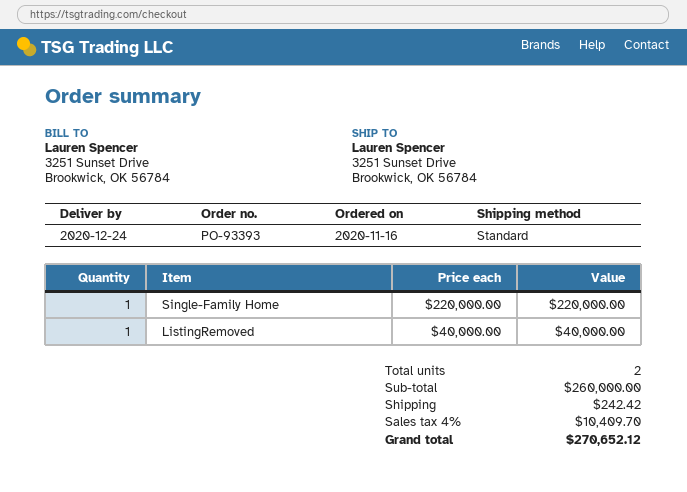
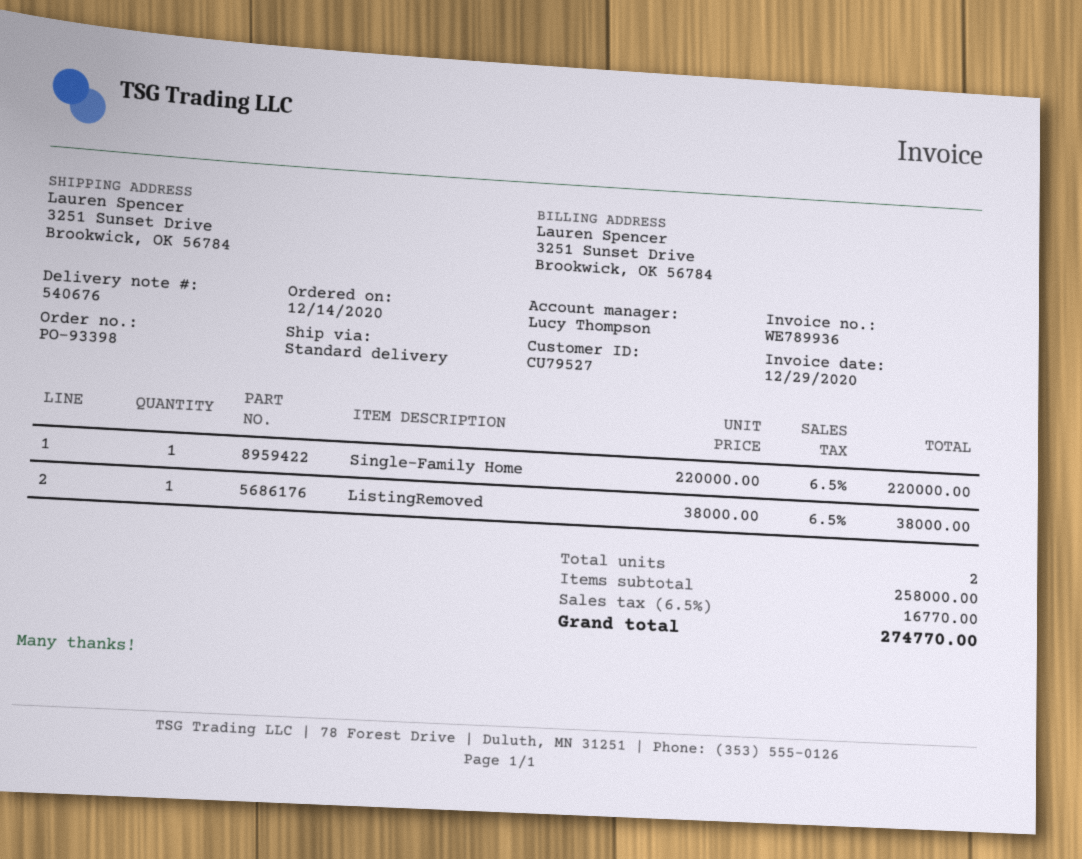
order number: PO-93393 -> PO-93398
order date: 2020-11-16 -> 2020-12-14
ListingRemoved: 1 x 40000.00 = 40000.00 -> 1 x 38000.00 = 38000.00
subtotal: 260000.00 -> 258000.00
shipping: 242.42 -> none
tax: 4% = 10409.70 -> 6.5% = 16770.00
total: 270652.12 -> 274770.00

